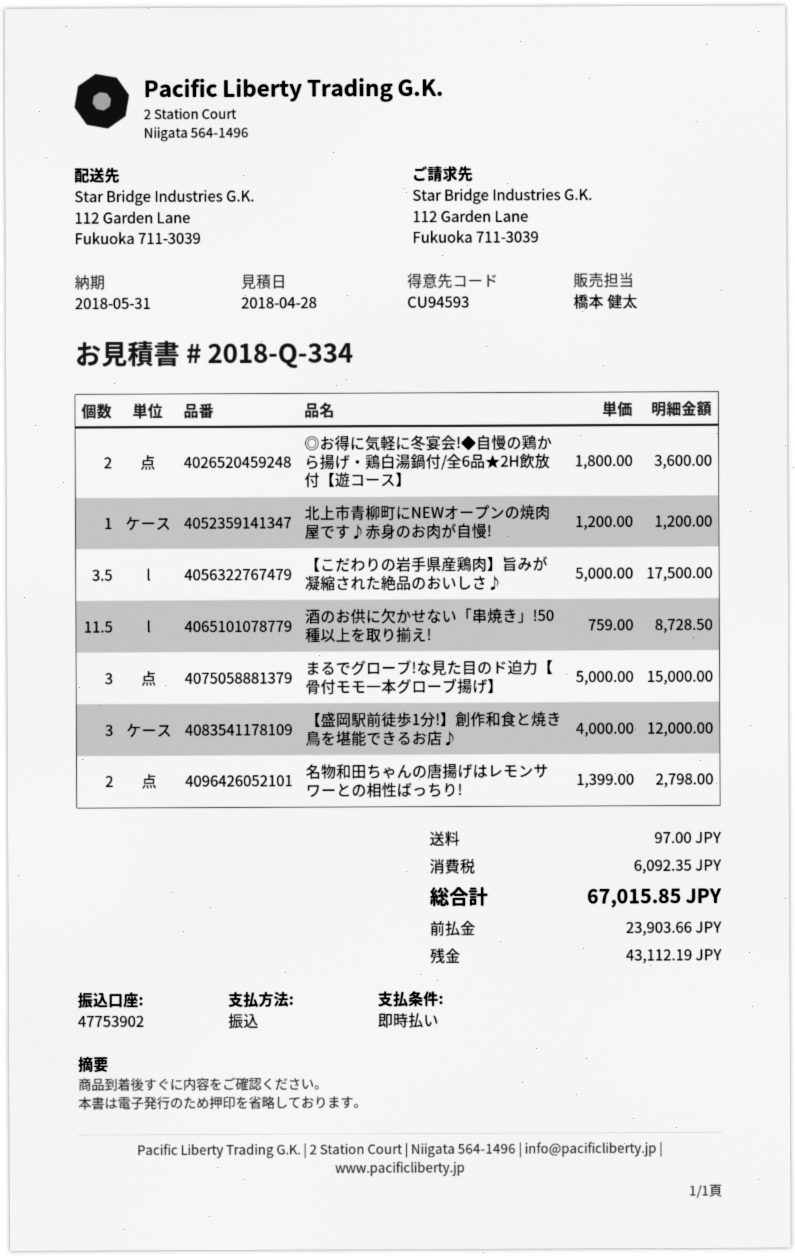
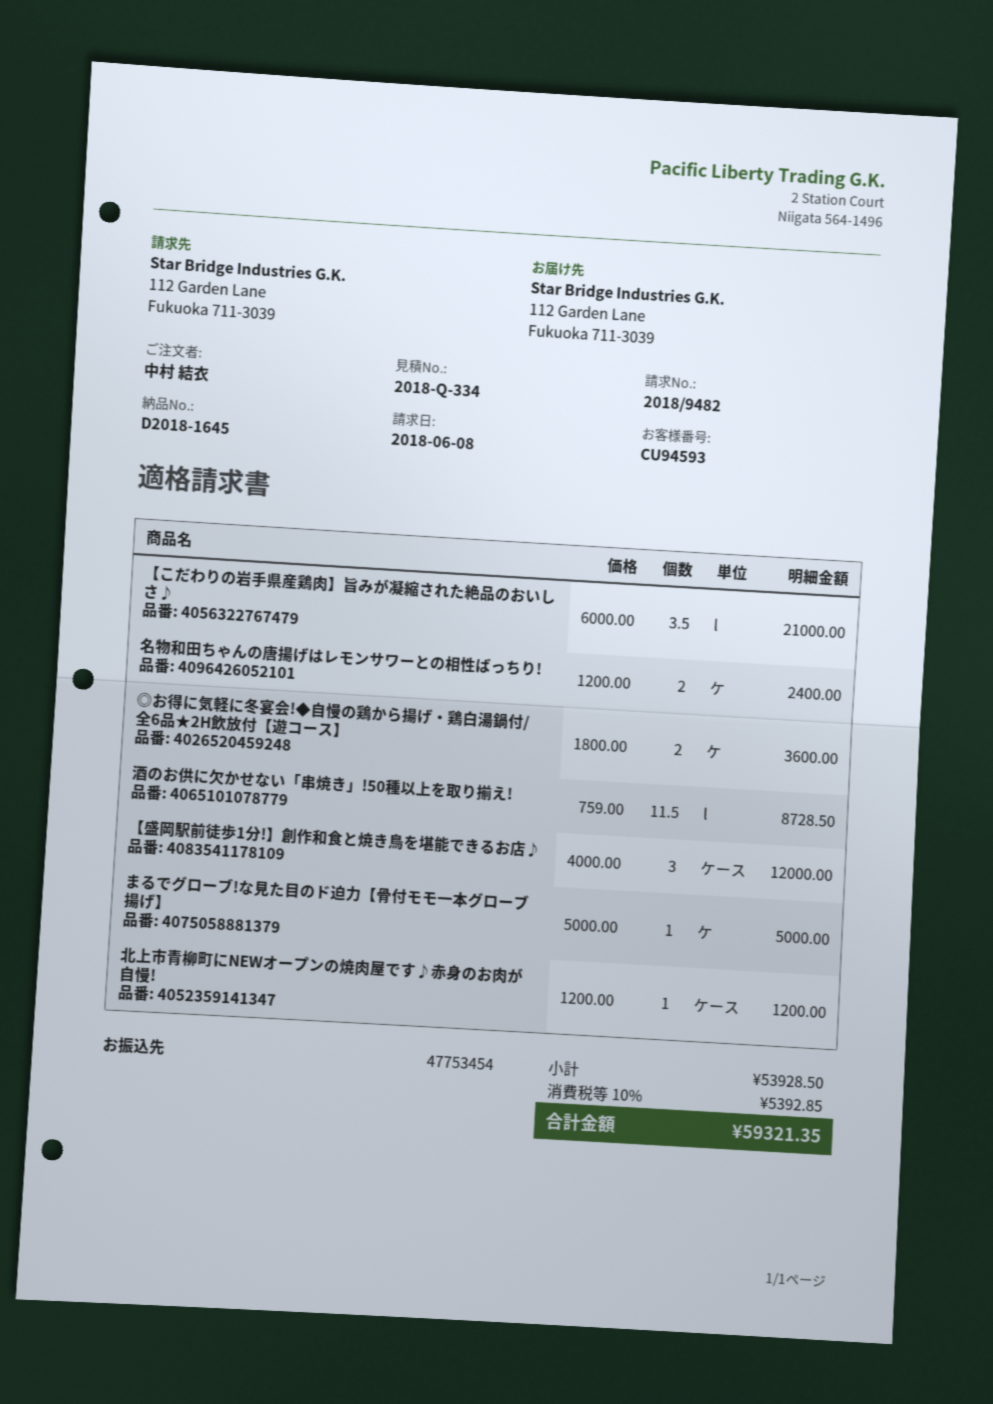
bank account: 47753902 -> 47753454
【こだわりの岩手県産鶏肉】旨みが凝縮された絶品のおいしさ♪: 3.5 x 5000.00 = 17500.00 -> 3.5 x 6000.00 = 21000.00
まるでグローブ!な見た目のド迫力【骨付モモ一本グローブ揚げ】: 3 x 5000.00 = 15000.00 -> 1 x 5000.00 = 5000.00
名物和田ちゃんの唐揚げはレモンサワーとの相性ばっちり!: 2 x 1399.00 = 2798.00 -> 2 x 1200.00 = 2400.00
shipping: 97.00 -> none
tax: 6092.35 -> 5392.85
total: 67015.85 -> 59321.35

